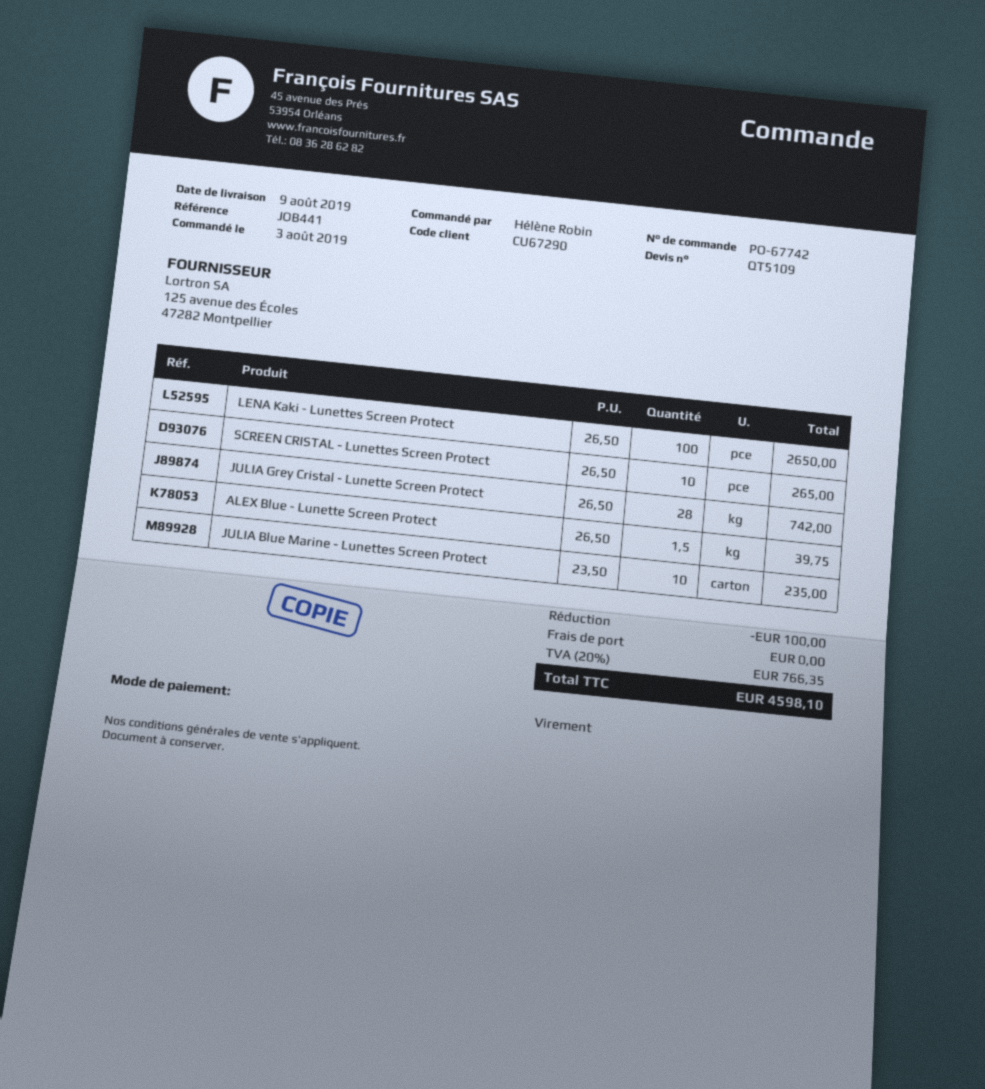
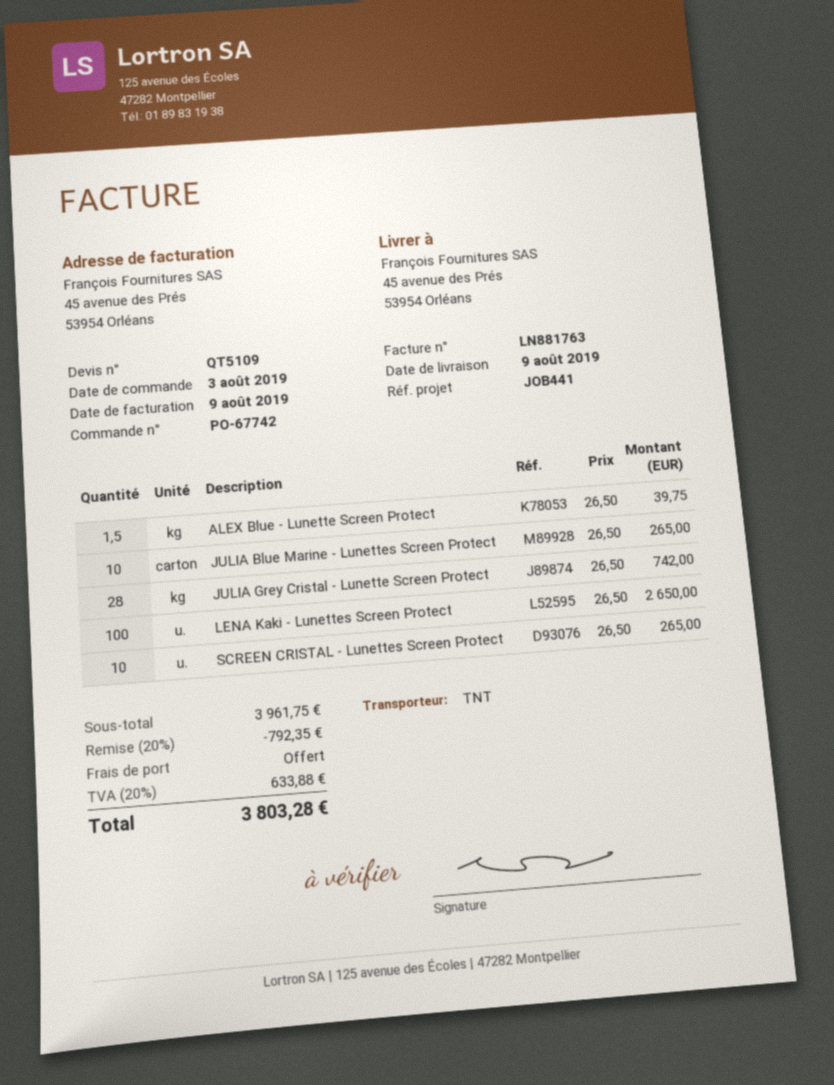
JULIA Blue Marine - Lunettes Screen Protect: 10 x 23.50 = 235.00 -> 10 x 26.50 = 265.00
discount: 100.00 -> 792.35
tax: 20% = 766.35 -> 20% = 633.88
total: 4598.10 -> 3803.28

